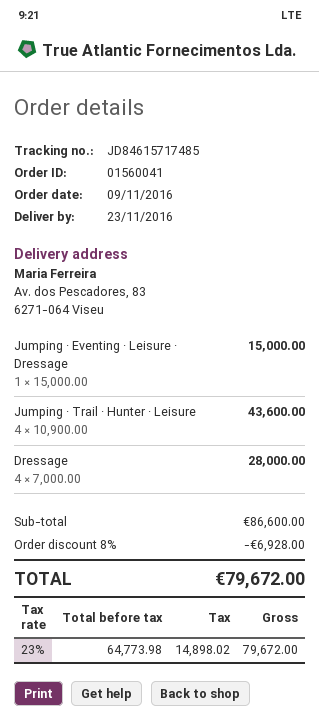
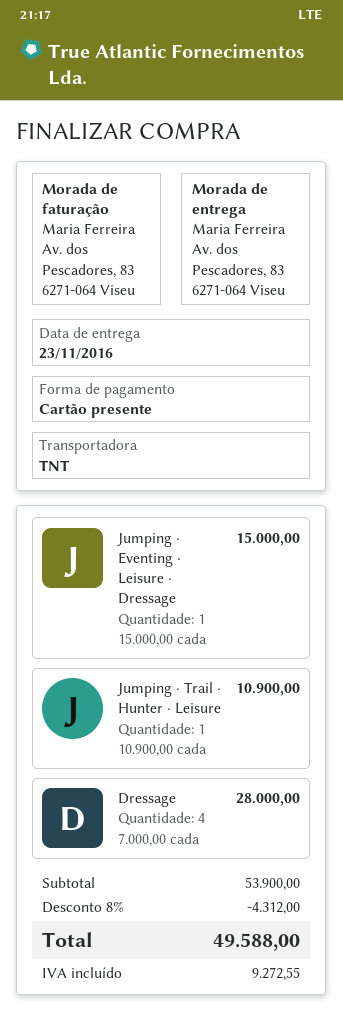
Jumping · Trail · Hunter · Leisure: 4 x 10900.00 = 43600.00 -> 1 x 10900.00 = 10900.00
subtotal: 86600.00 -> 53900.00
discount: 8% = 6928.00 -> 8% = 4312.00
tax: 14898.02 -> 9272.55
total: 79672.00 -> 49588.00

